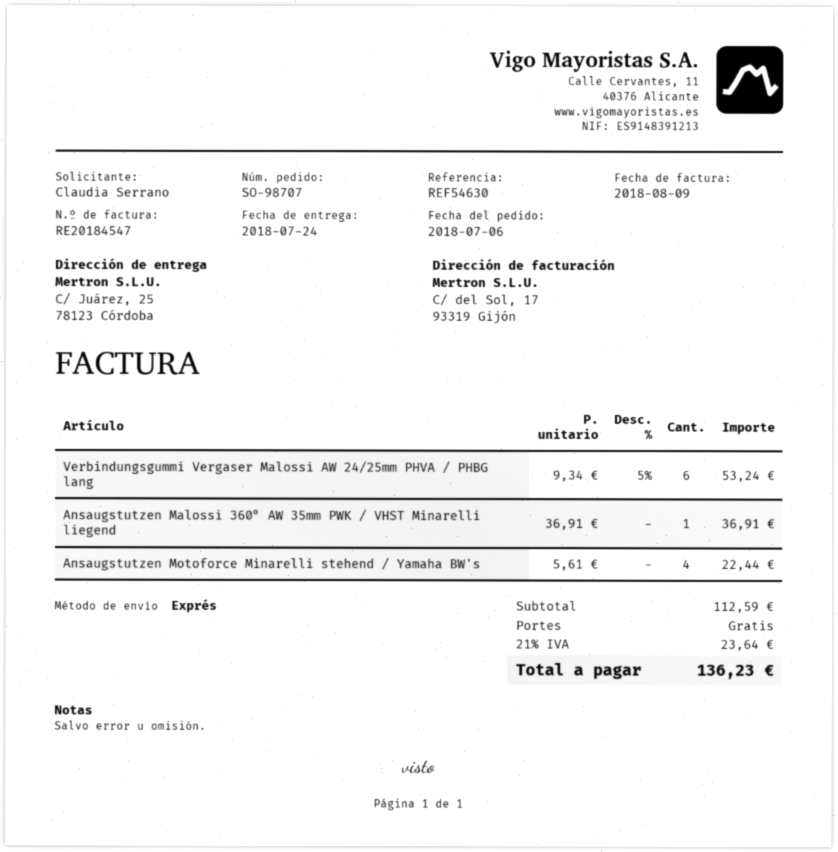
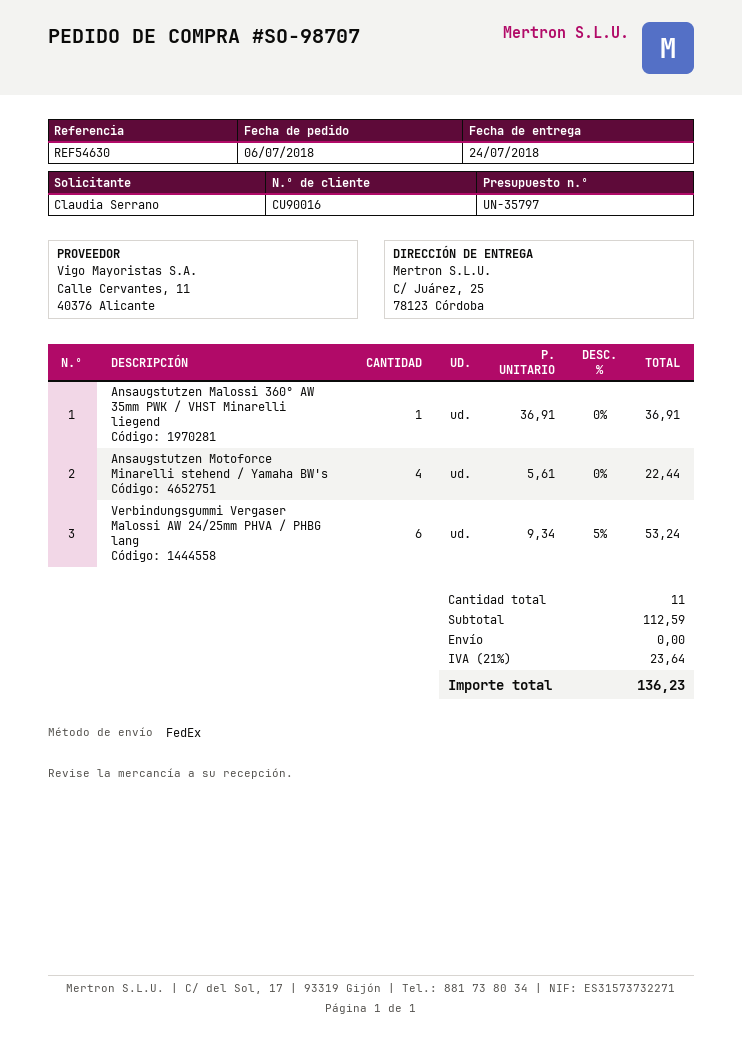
shipping method: express -> FedEx

